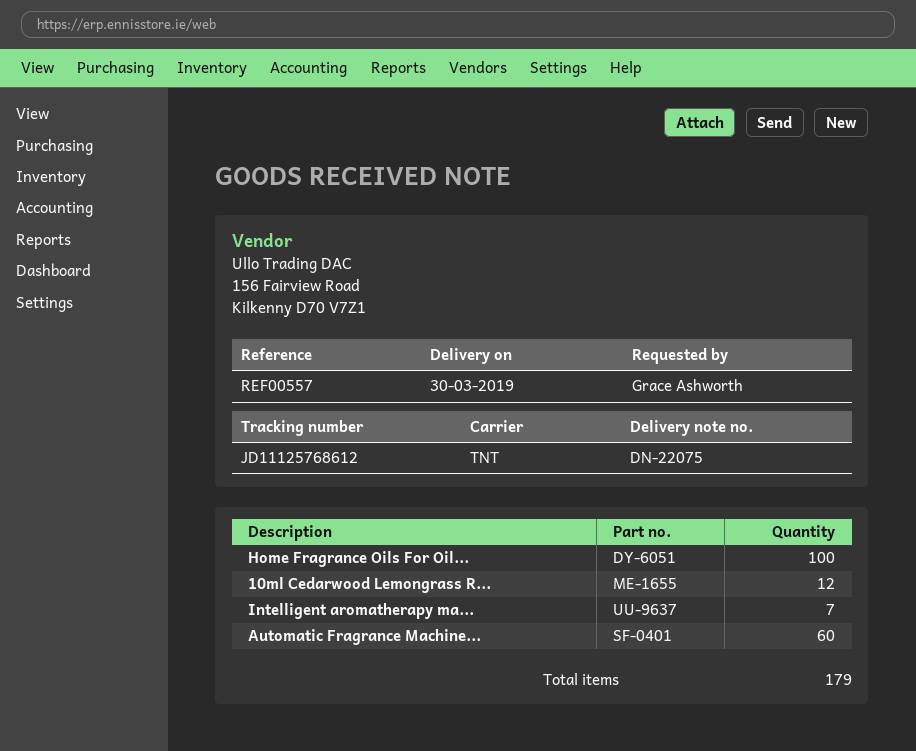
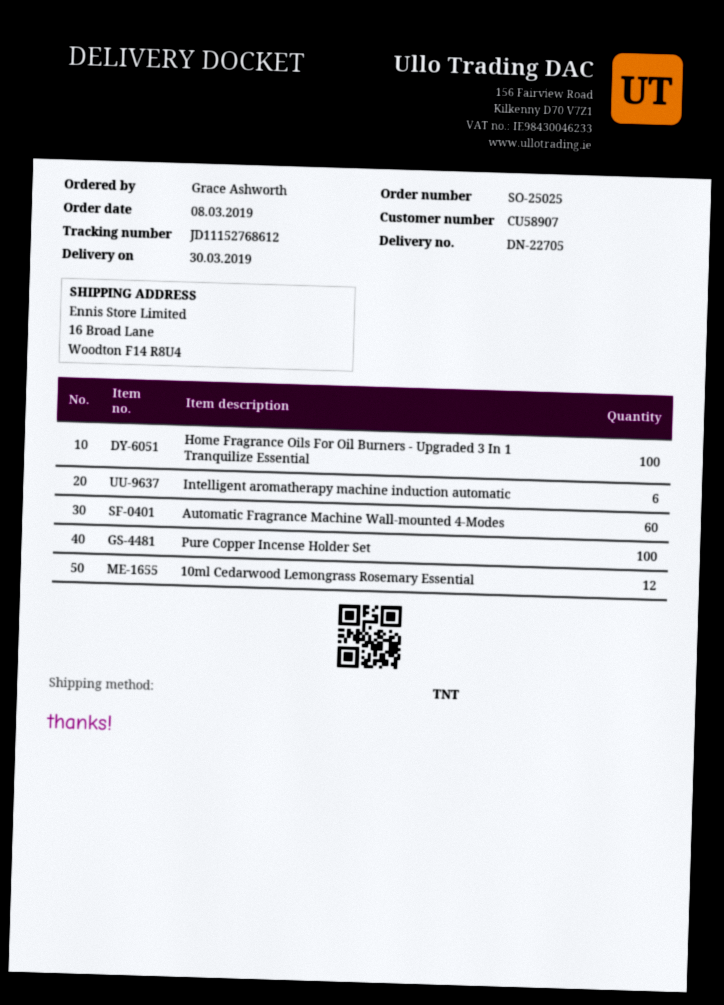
delivery note number: DN-22075 -> DN-22705
tracking number: JD11125768612 -> JD11152768612
Intelligent aromatherapy ma...: 7 -> 6
Pure Copper Incense Holder Set: none -> 100

